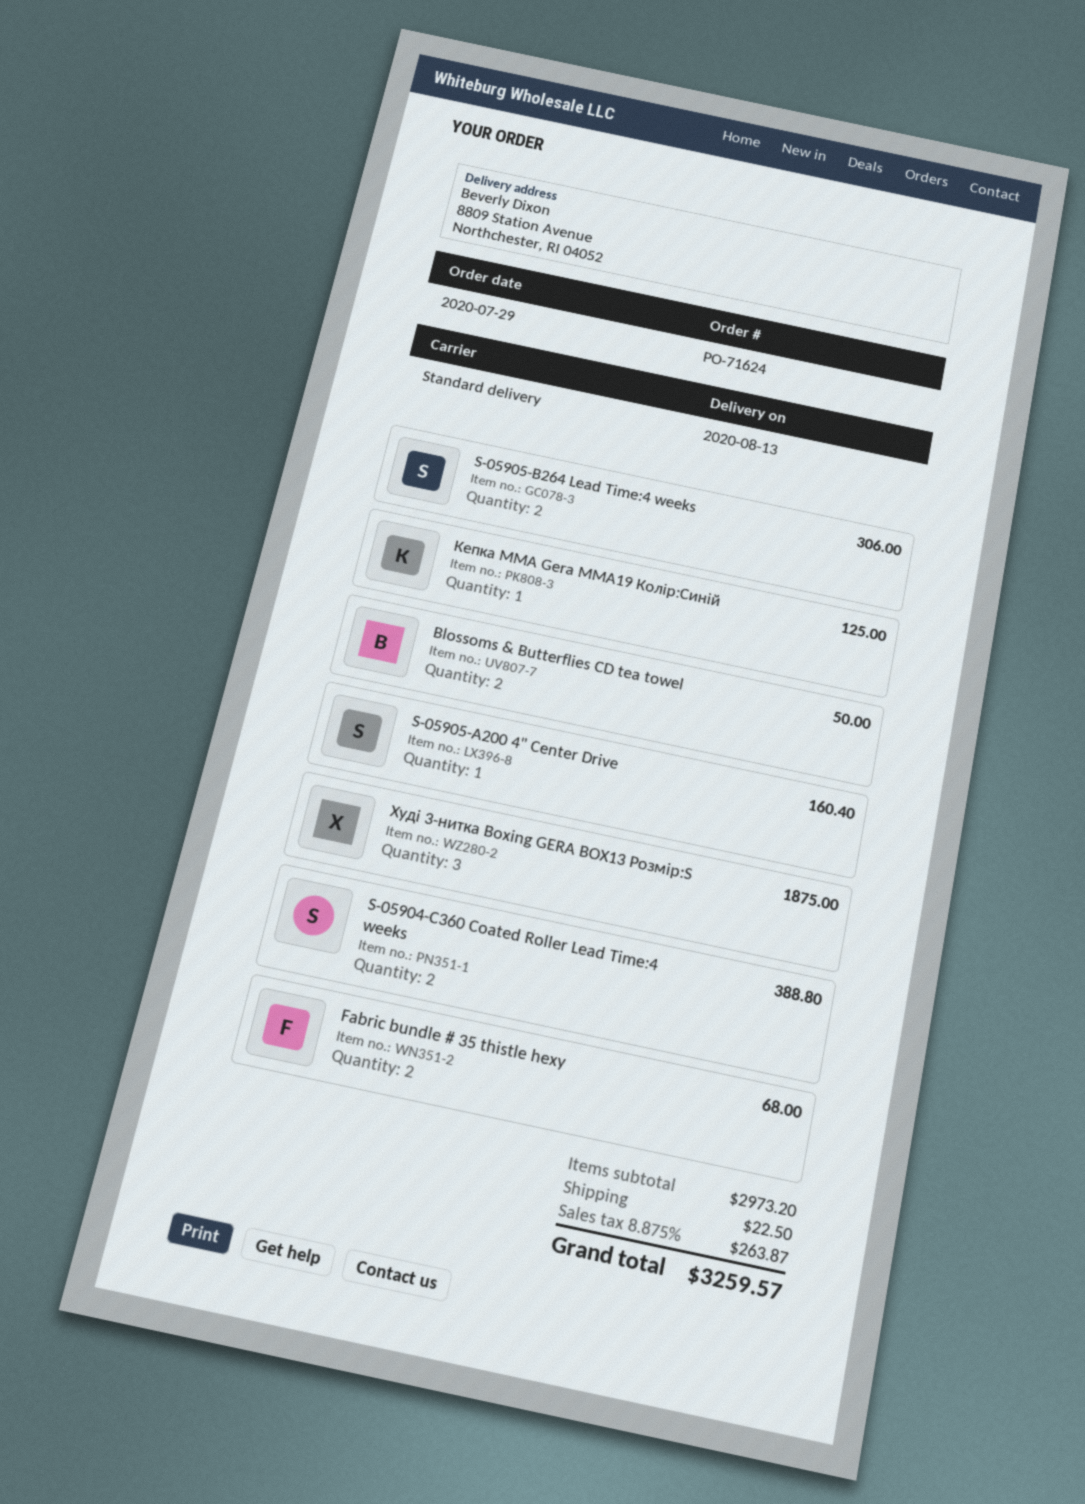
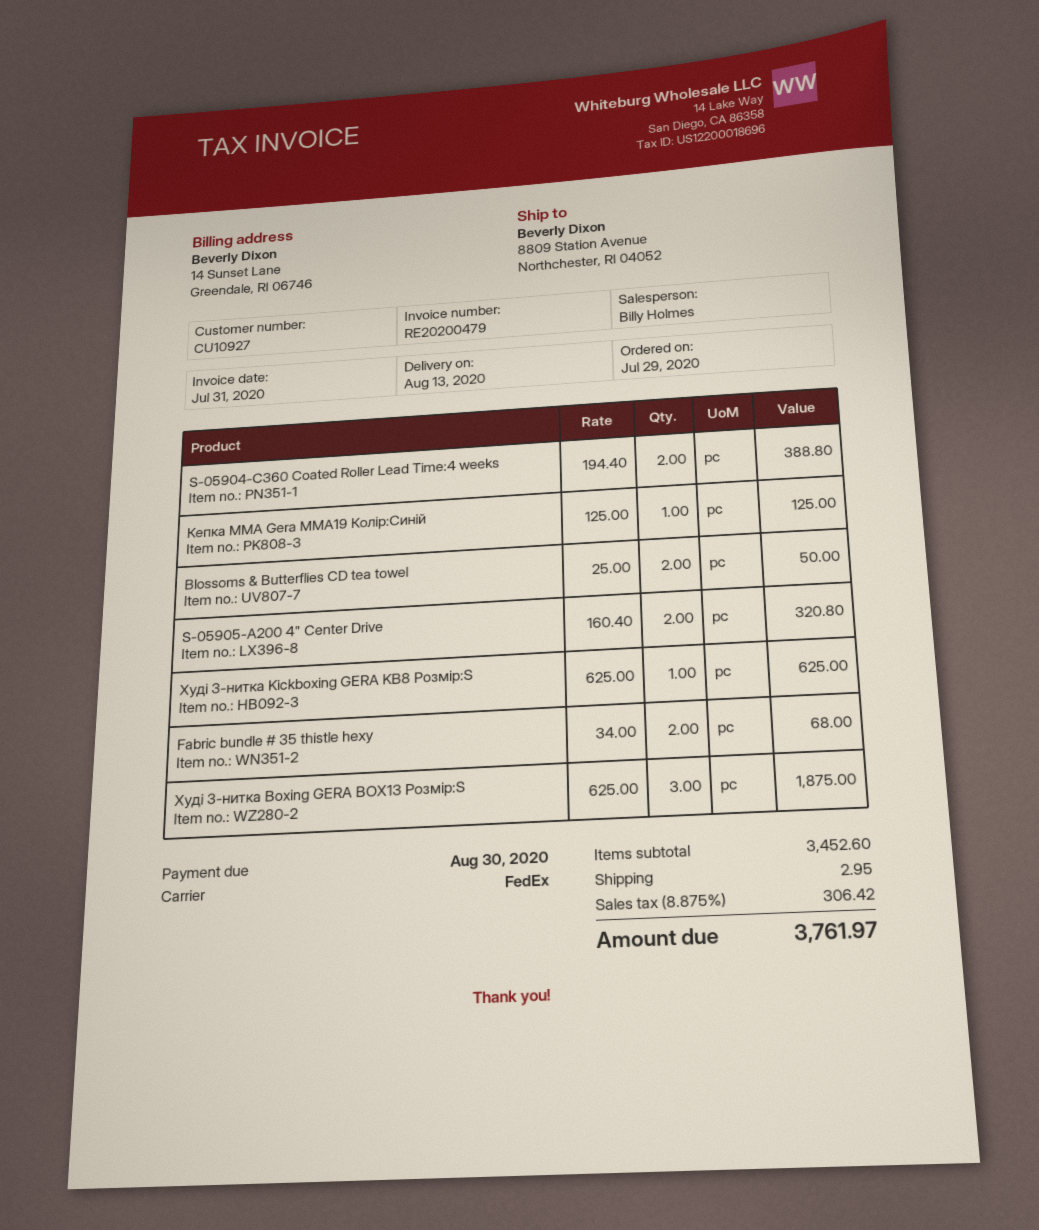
shipping method: standard -> FedEx
S-05905-B264 Lead Time:4 weeks: 2 for 306.00 -> none
S-05905-A200 4" Center Drive: 1 for 160.40 -> 2 for 320.80
Худі 3-нитка Kickboxing GERA KB8 Розмір:S: none -> 1 for 625.00
subtotal: 2973.20 -> 3452.60
shipping: 22.50 -> 2.95
tax: 8.875% = 263.87 -> 8.875% = 306.42
total: 3259.57 -> 3761.97

